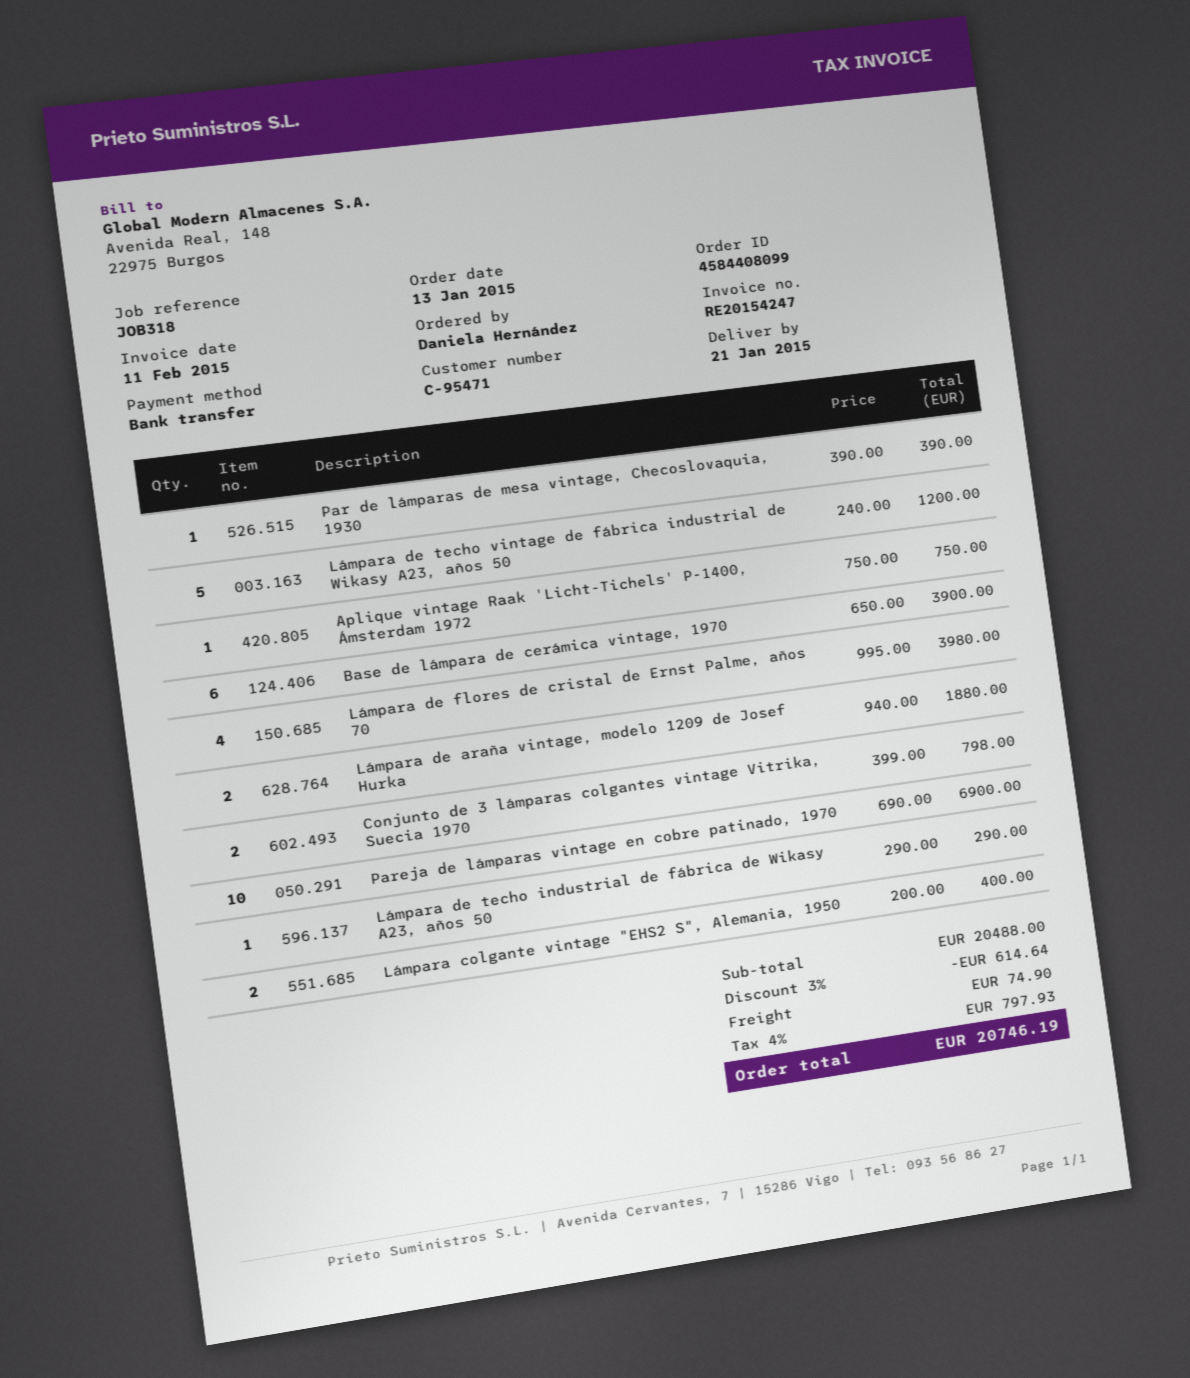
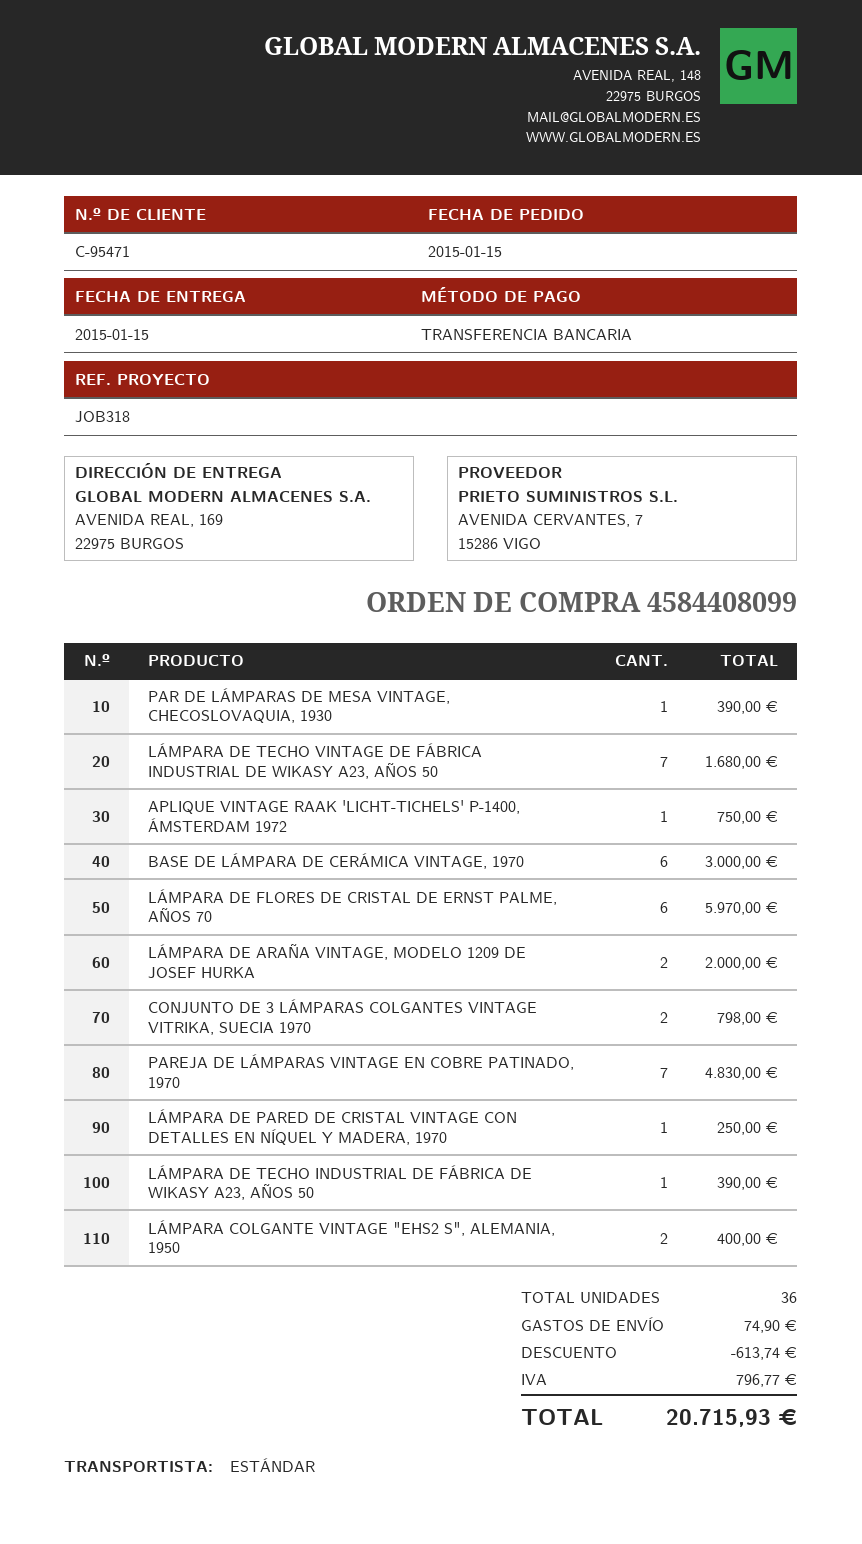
order date: 2015-01-13 -> 2015-01-15
delivery date: 2015-01-21 -> 2015-01-15
Lámpara de techo vintage de fábrica industrial de Wikasy A23, años 50: 5 for 1200.00 -> 7 for 1680.00
Base de lámpara de cerámica vintage, 1970: 6 for 3900.00 -> 6 for 3000.00
Lámpara de flores de cristal de Ernst Palme, años 70: 4 for 3980.00 -> 6 for 5970.00
Lámpara de araña vintage, modelo 1209 de Josef Hurka: 2 for 1880.00 -> 2 for 2000.00
Pareja de lámparas vintage en cobre patinado, 1970: 10 for 6900.00 -> 7 for 4830.00
Lámpara de techo industrial de fábrica de Wikasy A23, años 50: 1 for 290.00 -> 1 for 390.00
LÁMPARA DE PARED DE CRISTAL VINTAGE CON DETALLES EN NÍQUEL Y MADERA, 1970: none -> 1 for 250.00
discount: 614.64 -> 613.74
tax: 797.93 -> 796.77
total: 20746.19 -> 20715.93

